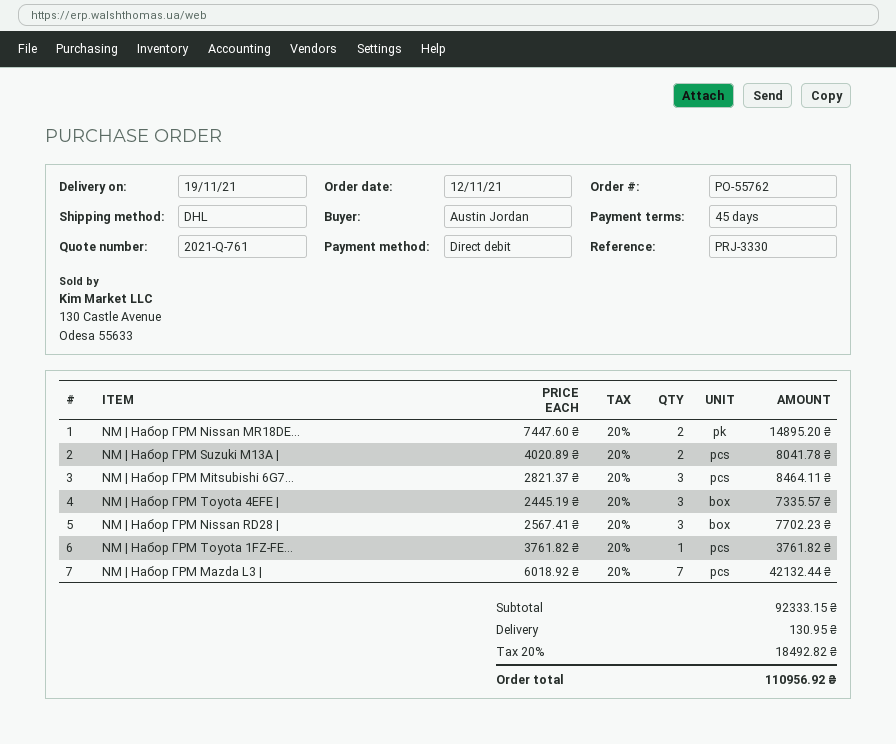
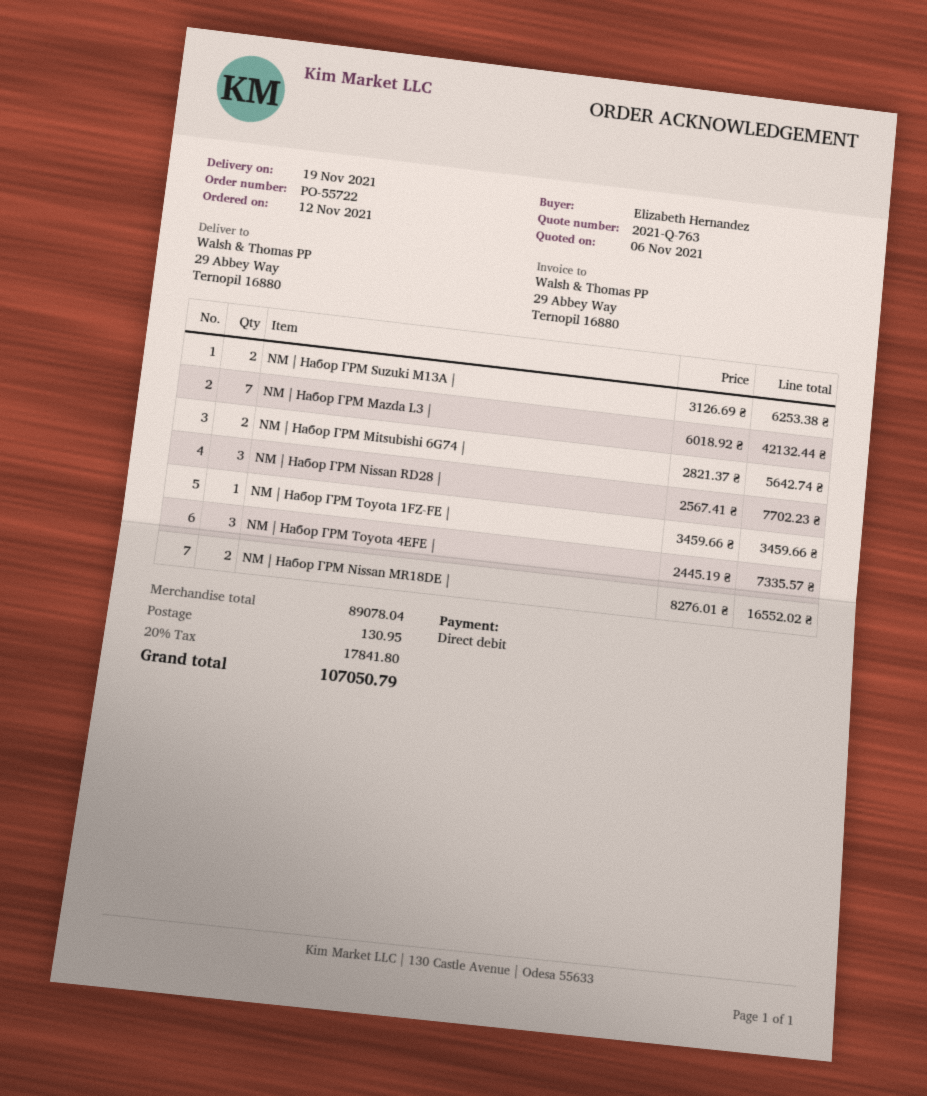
quote number: 2021-Q-761 -> 2021-Q-763
order number: PO-55762 -> PO-55722
ordered by: Austin Jordan -> Elizabeth Hernandez
NM | Набор ГРМ Nissan MR18DE...: 2 x 7447.60 = 14895.20 -> 2 x 8276.01 = 16552.02
NM | Набор ГРМ Suzuki M13A |: 2 x 4020.89 = 8041.78 -> 2 x 3126.69 = 6253.38
NM | Набор ГРМ Mitsubishi 6G7...: 3 x 2821.37 = 8464.11 -> 2 x 2821.37 = 5642.74
NM | Набор ГРМ Toyota 1FZ-FE...: 1 x 3761.82 = 3761.82 -> 1 x 3459.66 = 3459.66
subtotal: 92333.15 -> 89078.04
tax: 20% = 18492.82 -> 20% = 17841.80
total: 110956.92 -> 107050.79

